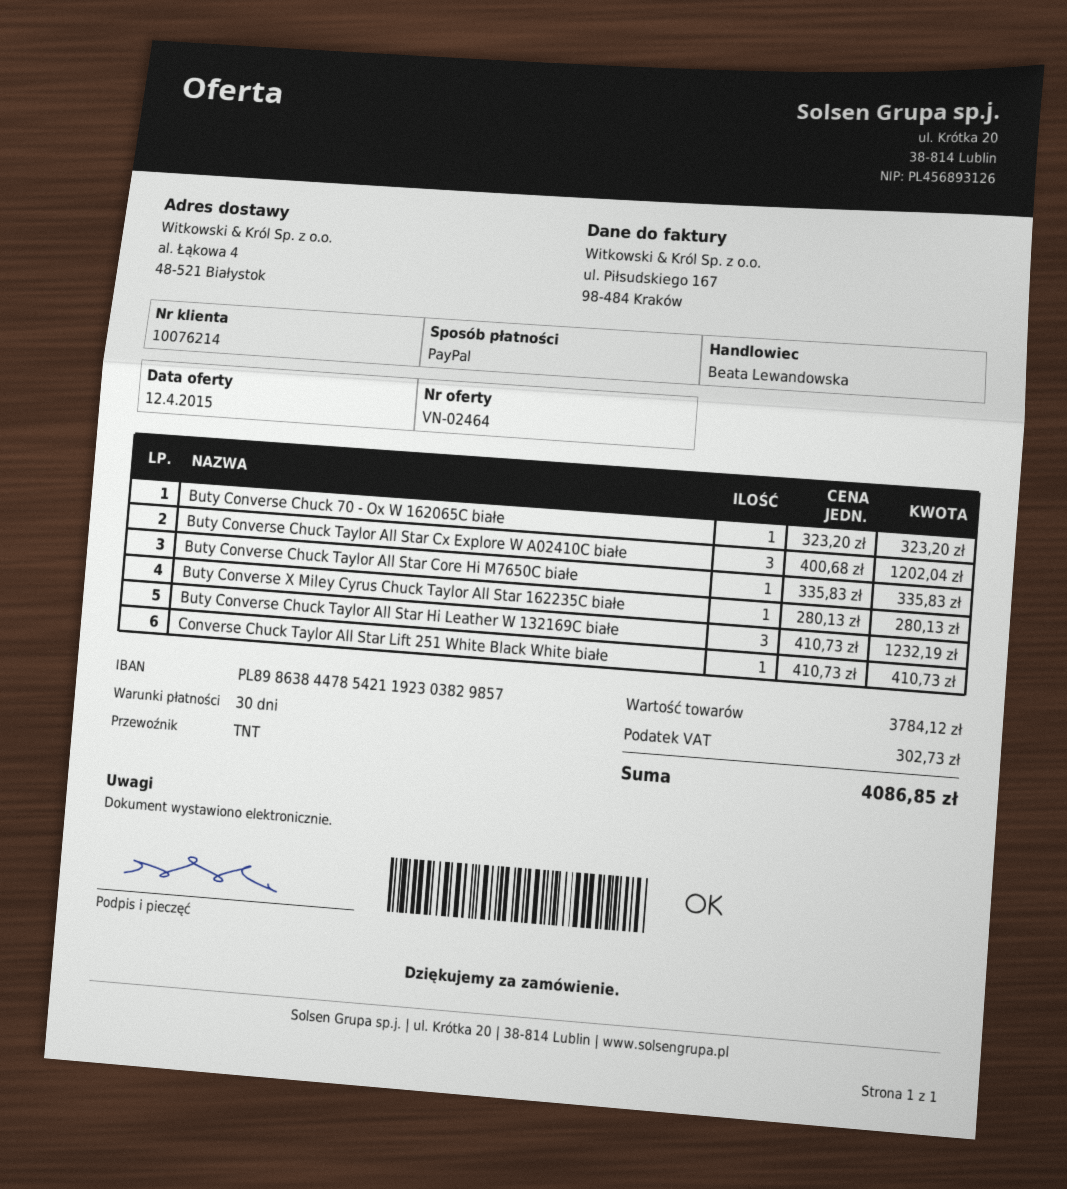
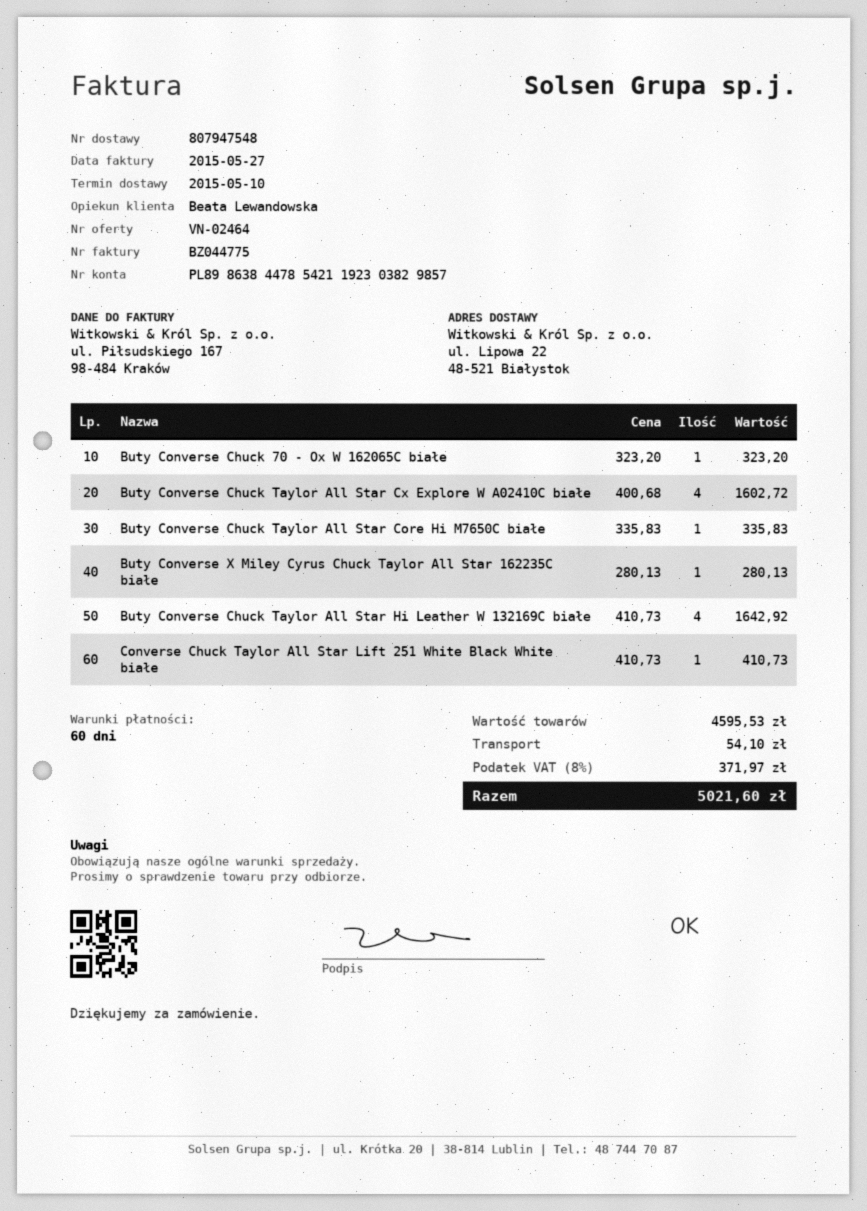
payment terms: 30 days -> 60 days
ship to: al. Łąkowa 4, 48-521 Białystok -> ul. Lipowa 22, 48-521 Białystok
Buty Converse Chuck Taylor All Star Cx Explore W A02410C białe: 3 x 400.68 = 1202.04 -> 4 x 400.68 = 1602.72
Buty Converse Chuck Taylor All Star Hi Leather W 132169C białe: 3 x 410.73 = 1232.19 -> 4 x 410.73 = 1642.92
subtotal: 3784.12 -> 4595.53
shipping: none -> 54.10
tax: 302.73 -> 371.97
total: 4086.85 -> 5021.60

